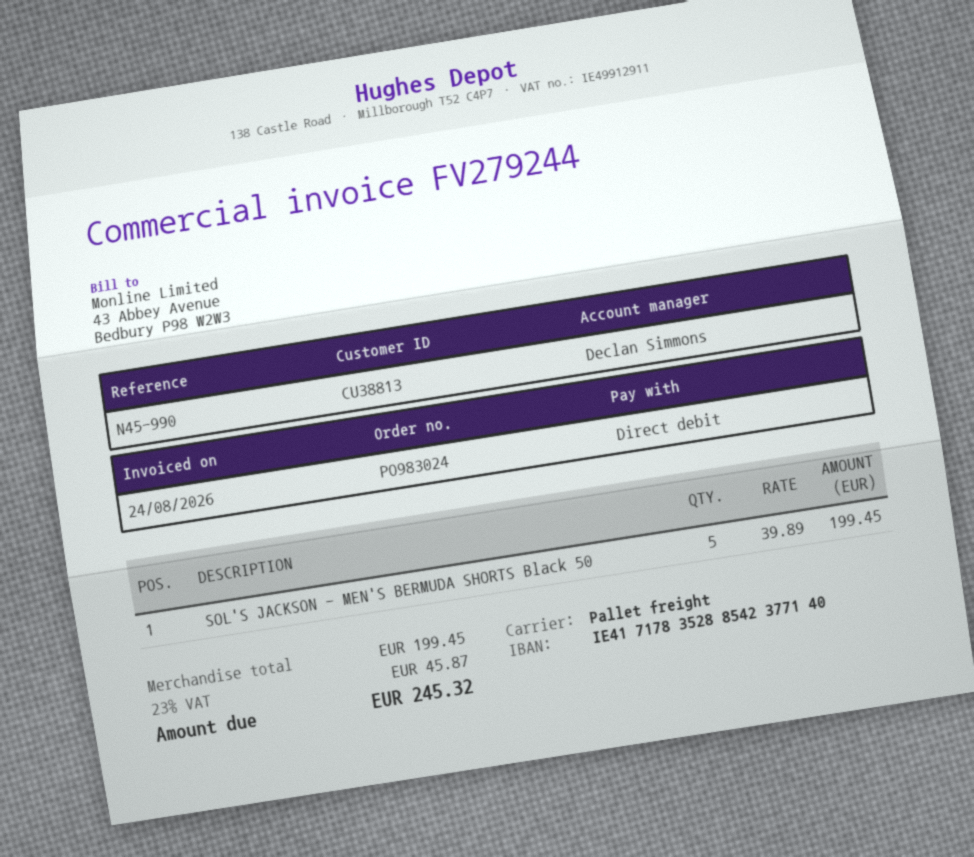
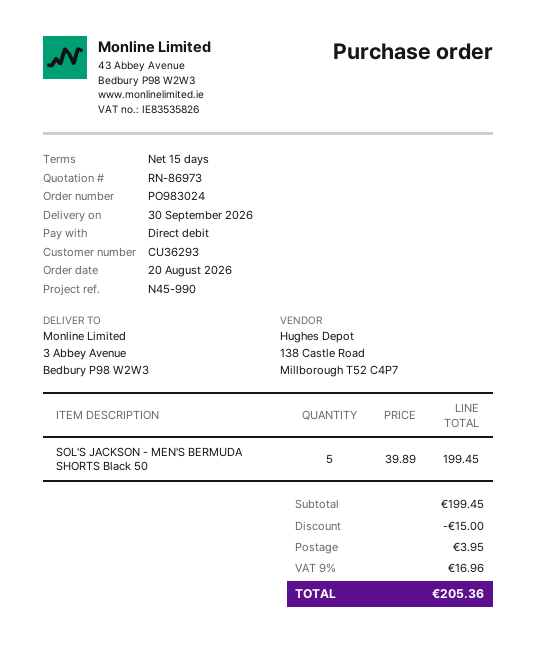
customer number: CU38813 -> CU36293
discount: none -> 15.00
shipping: none -> 3.95
tax: 23% = 45.87 -> 9% = 16.96
total: 245.32 -> 205.36

